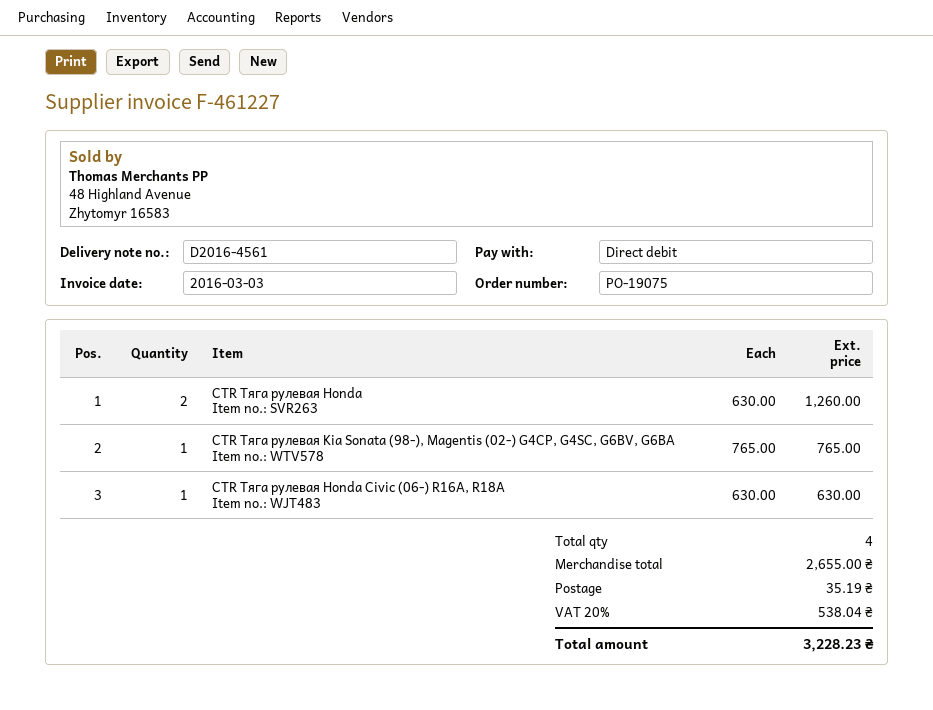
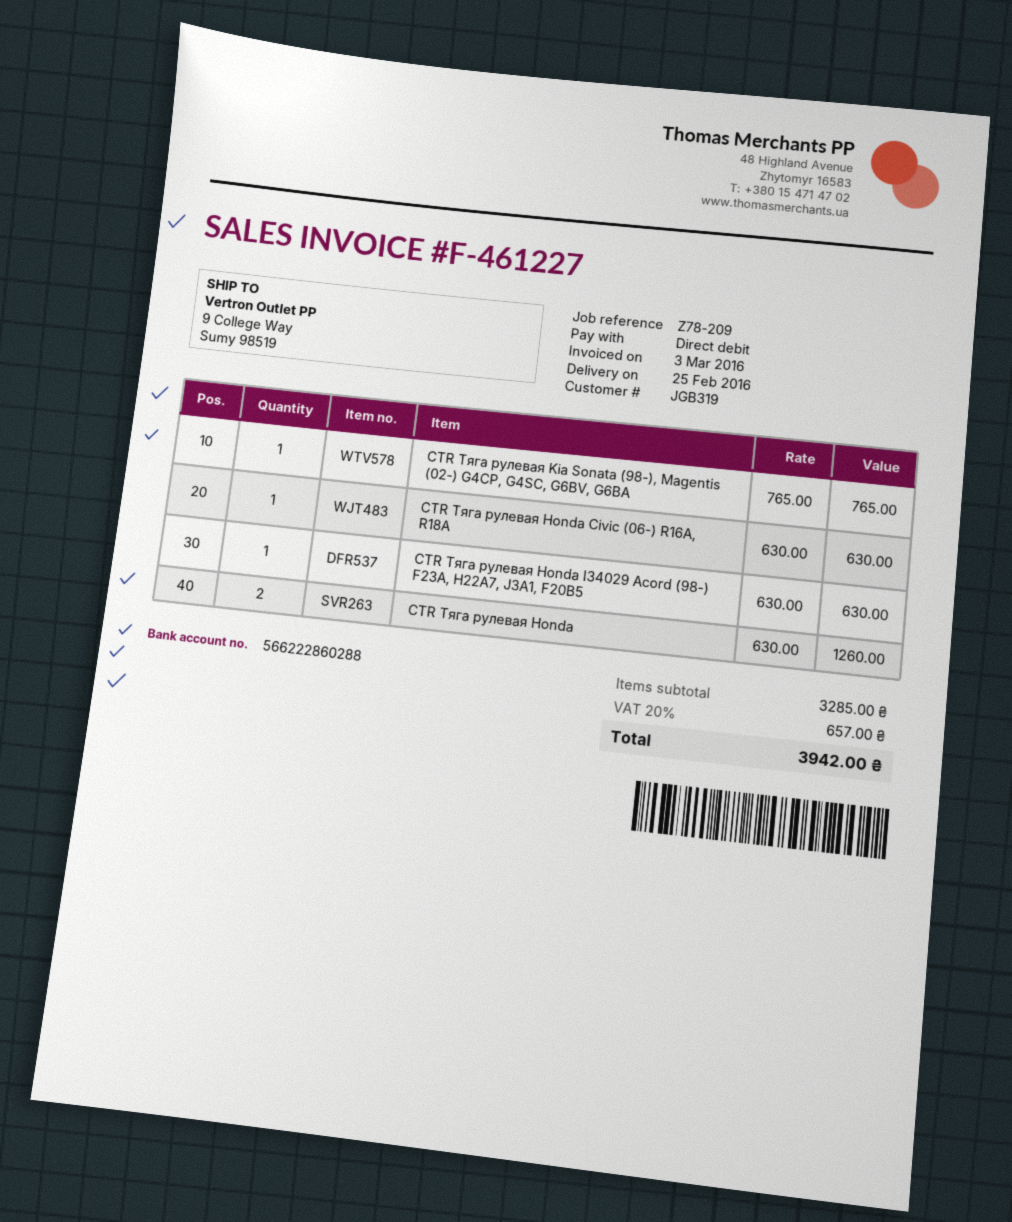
CTR Тяга рулевая Honda I34029 Acord (98-) F23A, H22A7, J3A1, F20B5: none -> 1 x 630.00 = 630.00
subtotal: 2655.00 -> 3285.00
shipping: 35.19 -> none
tax: 20% = 538.04 -> 20% = 657.00
total: 3228.23 -> 3942.00

